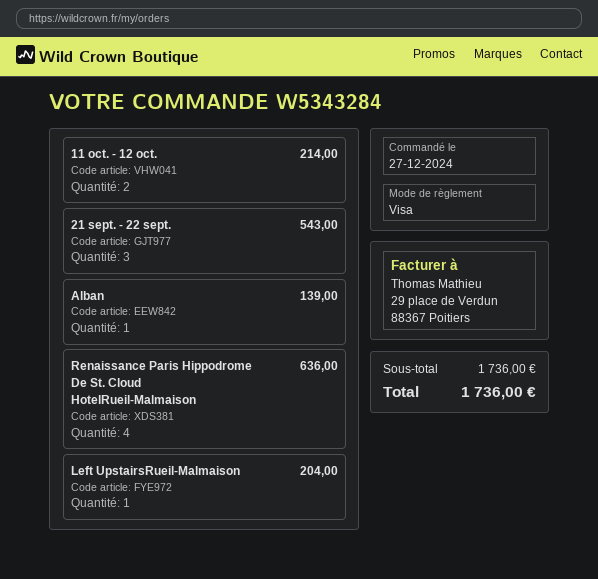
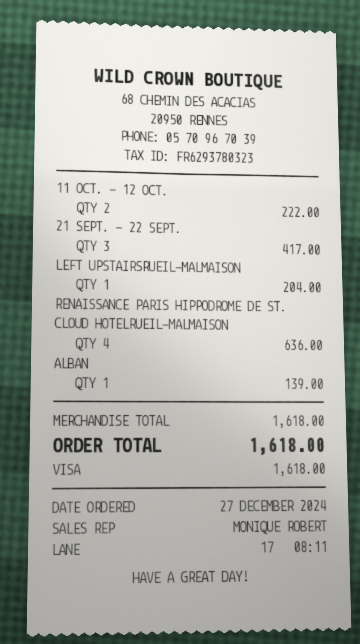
11 oct. - 12 oct.: 2 for 214.00 -> 2 for 222.00
21 sept. - 22 sept.: 3 for 543.00 -> 3 for 417.00
subtotal: 1736.00 -> 1618.00
total: 1736.00 -> 1618.00

